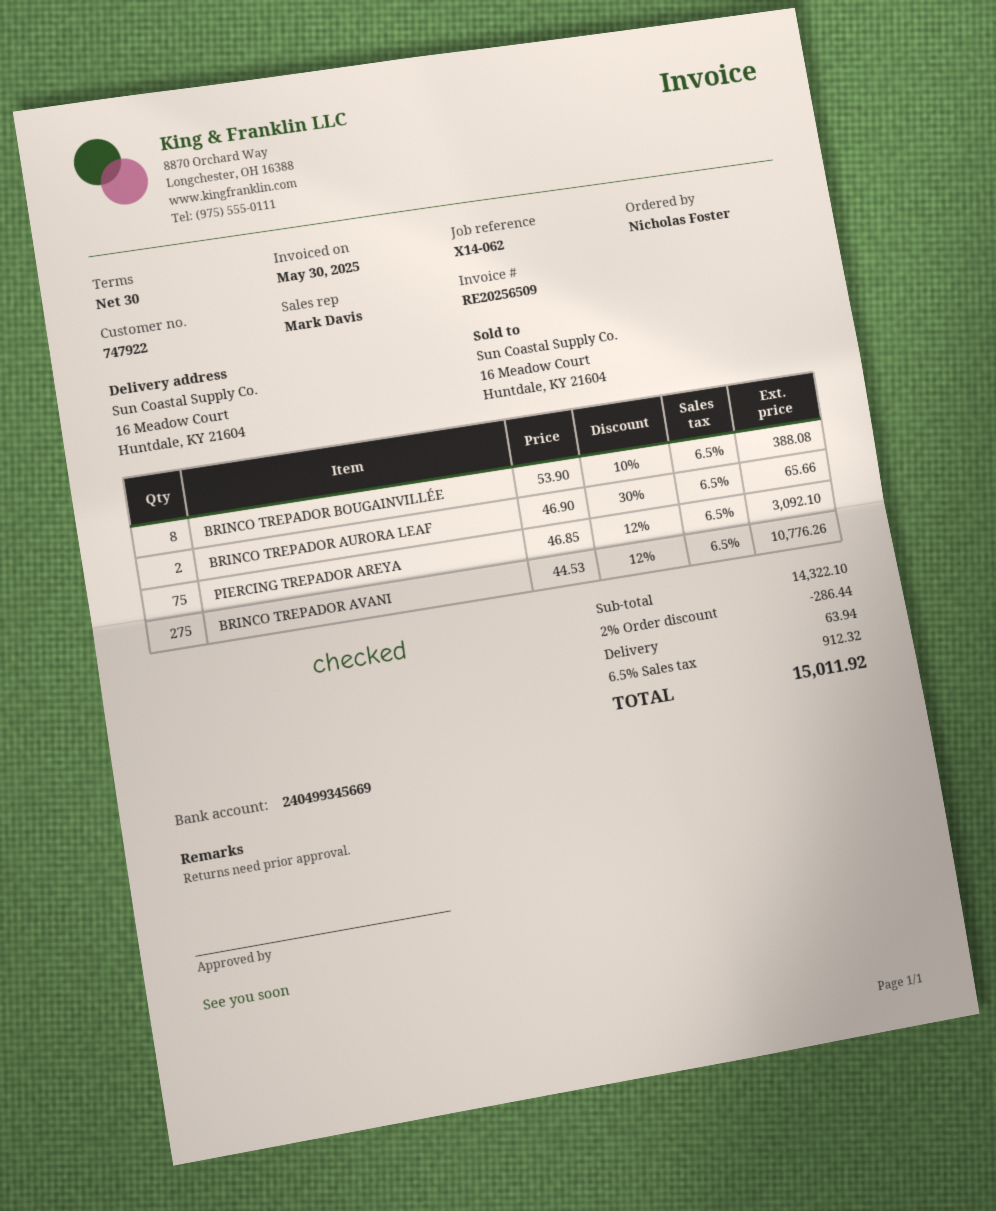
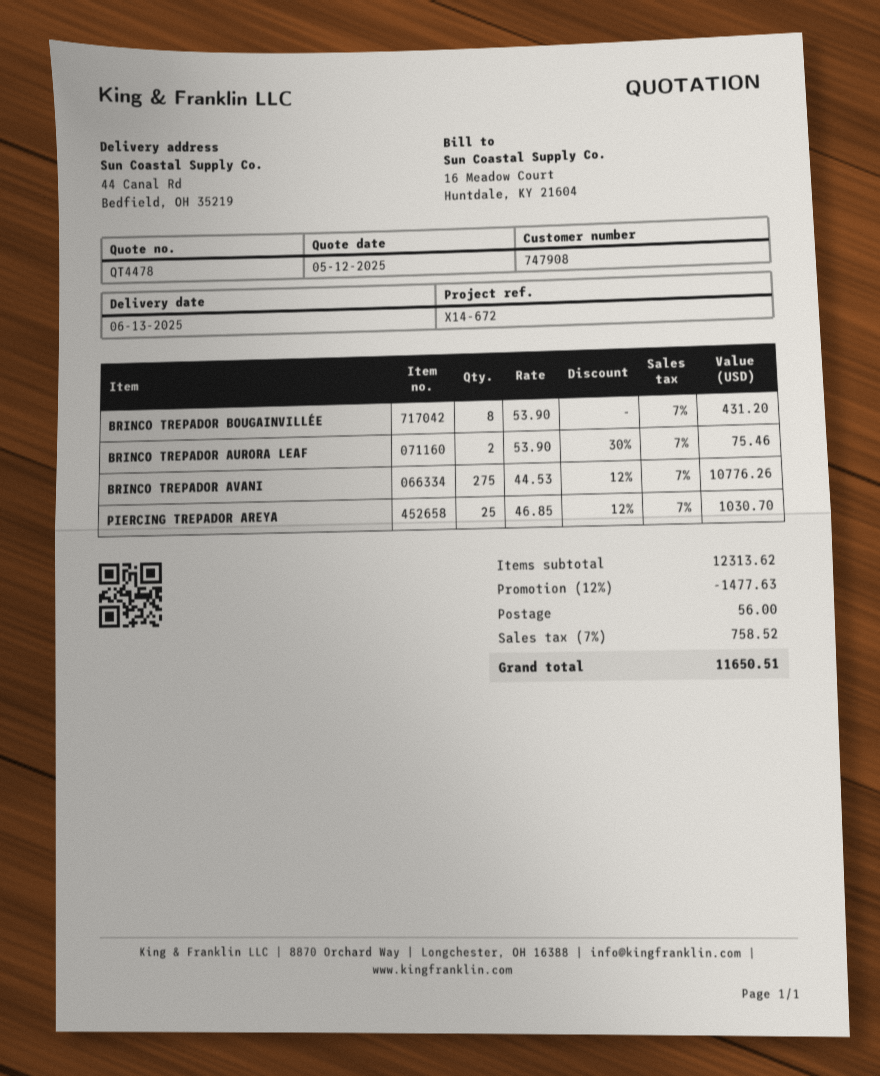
customer number: 747922 -> 747908
reference: X14-062 -> X14-672
ship to: 16 Meadow Court, Huntdale, KY 21604 -> 44 Canal Rd, Bedfield, OH 35219
BRINCO TREPADOR BOUGAINVILLÉE: 8 x 53.90 - 10% = 388.08 -> 8 x 53.90 = 431.20
BRINCO TREPADOR AURORA LEAF: 2 x 46.90 - 30% = 65.66 -> 2 x 53.90 - 30% = 75.46
PIERCING TREPADOR AREYA: 75 x 46.85 - 12% = 3092.10 -> 25 x 46.85 - 12% = 1030.70
subtotal: 14322.10 -> 12313.62
discount: 2% = 286.44 -> 12% = 1477.63
shipping: 63.94 -> 56.00
tax: 6.5% = 912.32 -> 7% = 758.52
total: 15011.92 -> 11650.51

